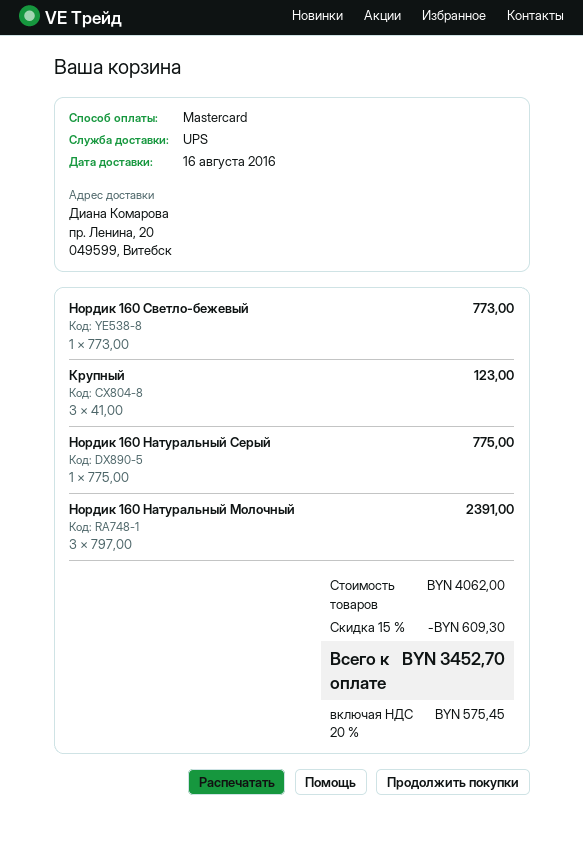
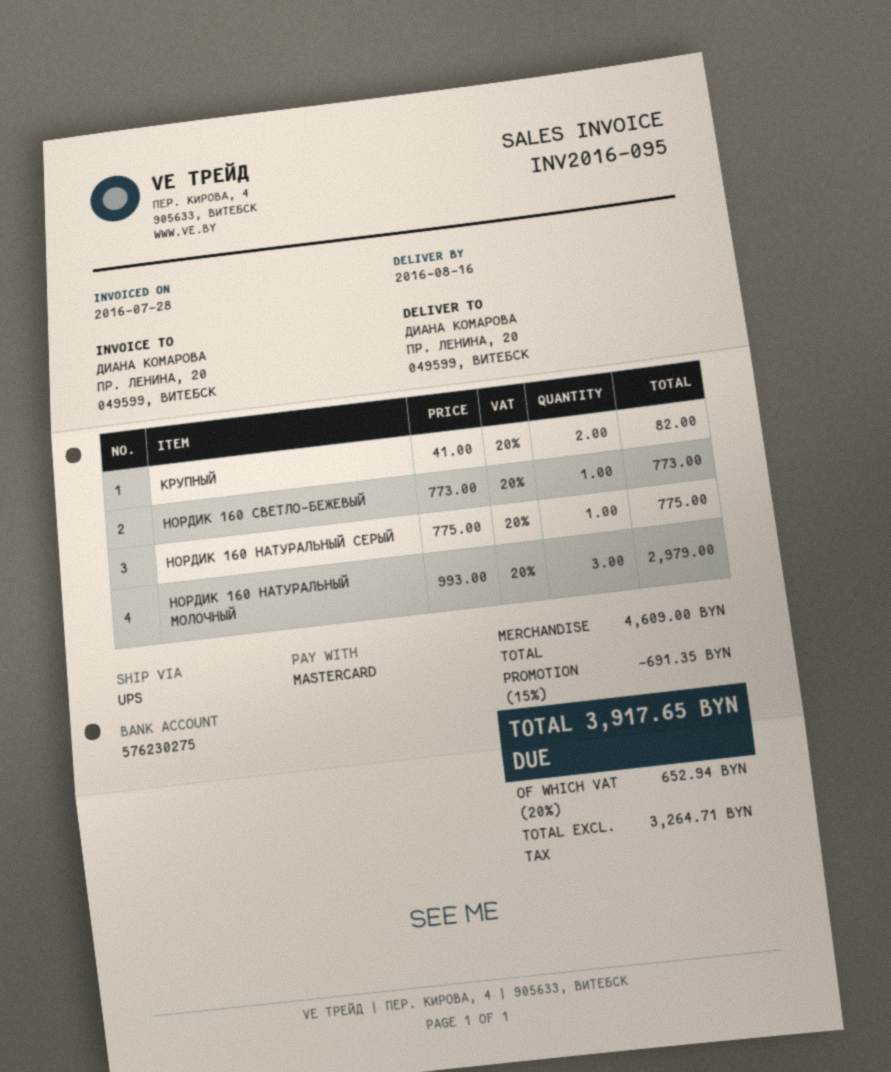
Крупный: 3 x 41.00 = 123.00 -> 2 x 41.00 = 82.00
Нордик 160 Натуральный Молочный: 3 x 797.00 = 2391.00 -> 3 x 993.00 = 2979.00
subtotal: 4062.00 -> 4609.00
discount: 15% = 609.30 -> 15% = 691.35
tax: 20% = 575.45 -> 20% = 652.94
total: 3452.70 -> 3917.65

